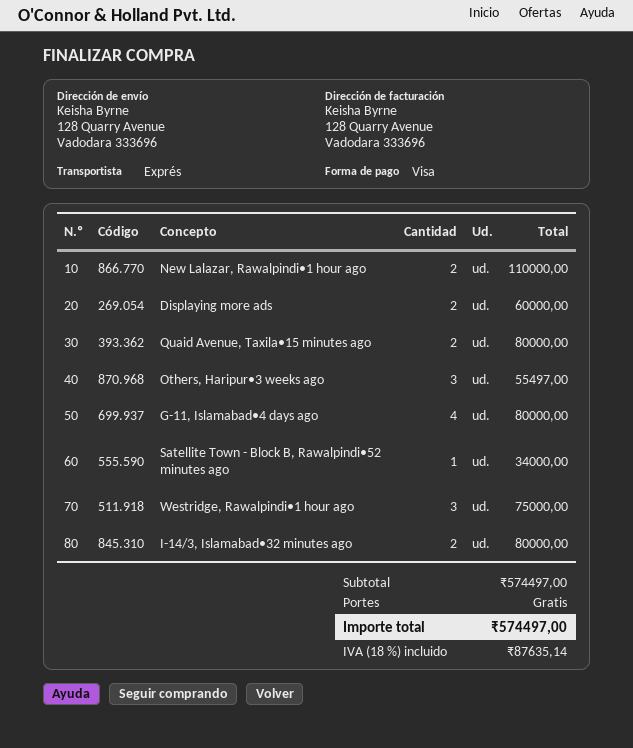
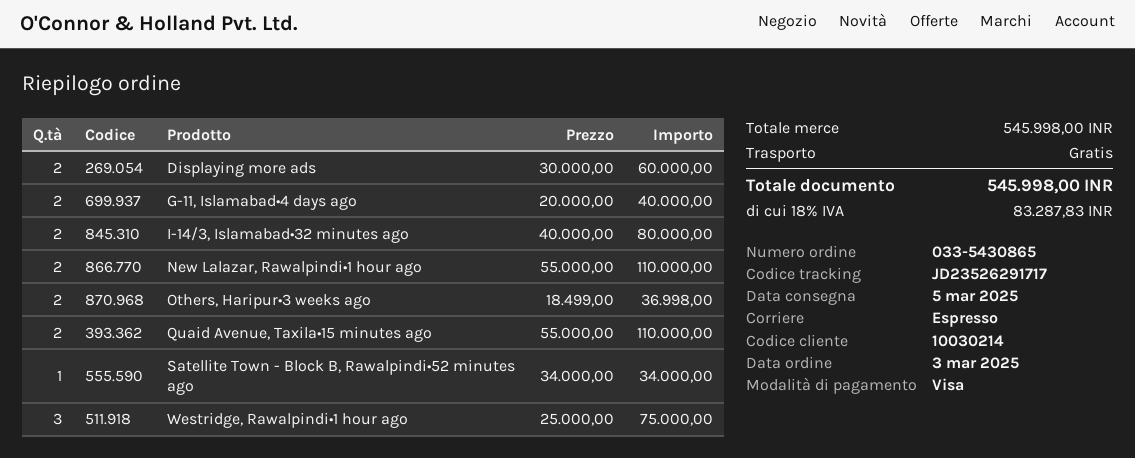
Quaid Avenue, Taxila•15 minutes ago: 2 for 80000.00 -> 2 for 110000.00
Others, Haripur•3 weeks ago: 3 for 55497.00 -> 2 for 36998.00
G-11, Islamabad•4 days ago: 4 for 80000.00 -> 2 for 40000.00
subtotal: 574497.00 -> 545998.00
tax: 18% = 87635.14 -> 18% = 83287.83
total: 574497.00 -> 545998.00

